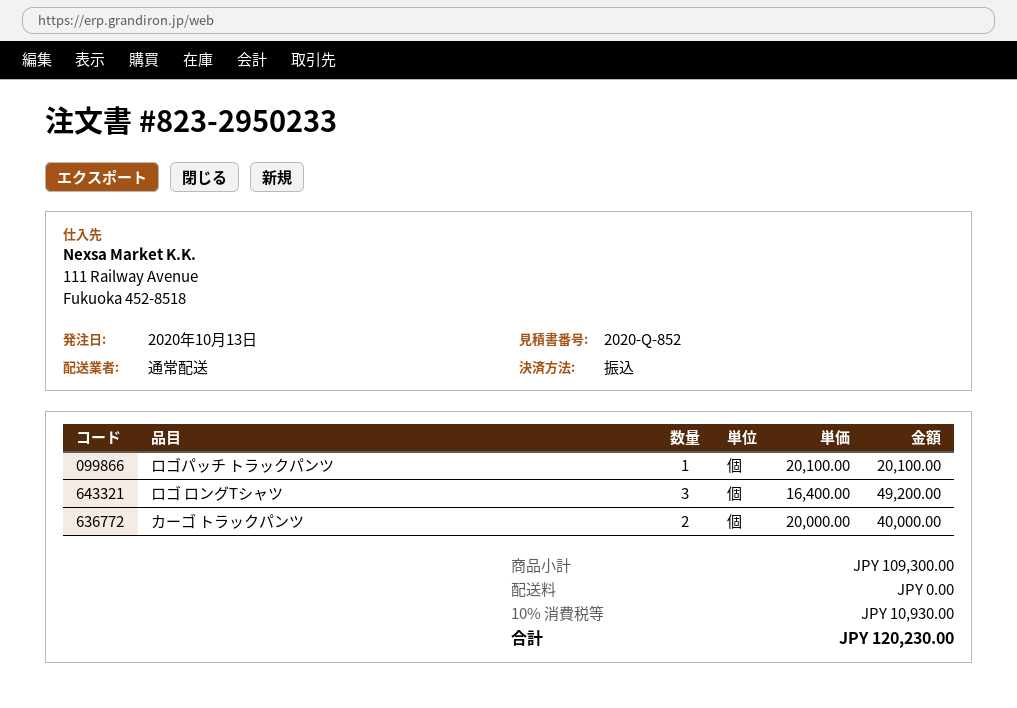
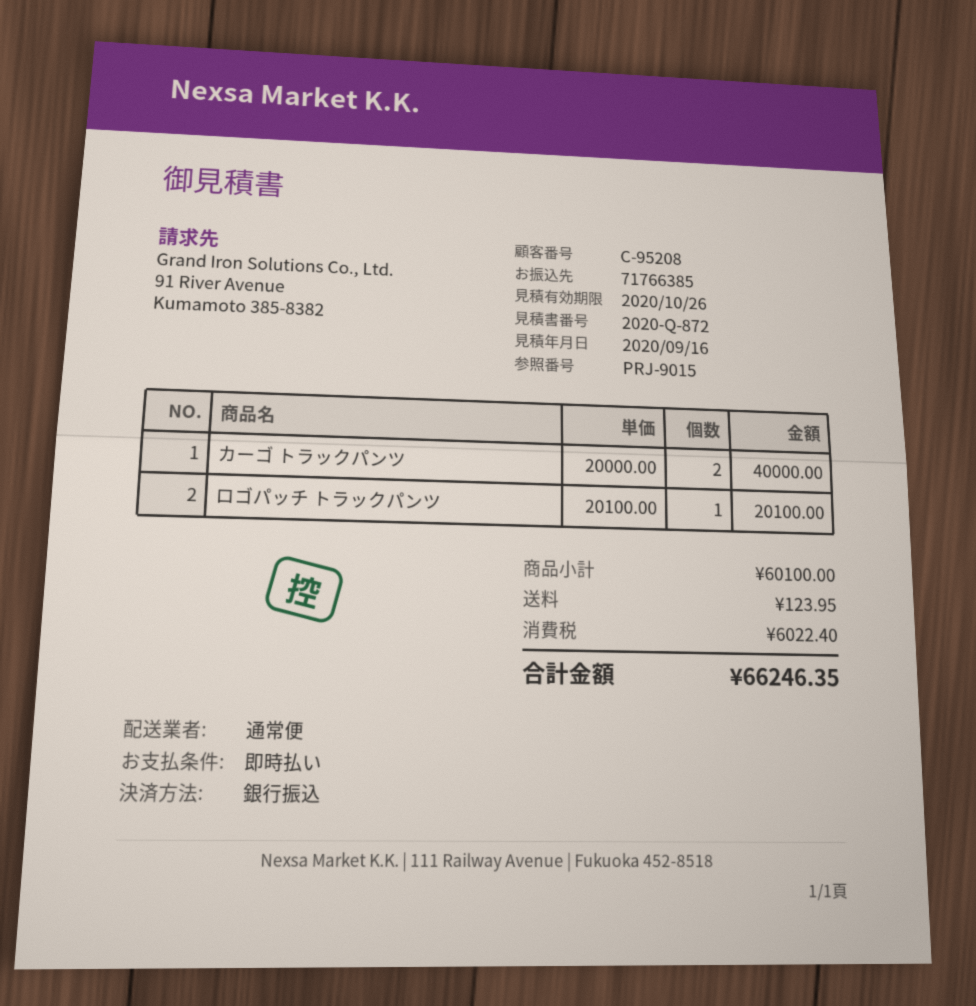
quote number: 2020-Q-852 -> 2020-Q-872
ロゴ ロングTシャツ: 3 x 16400.00 = 49200.00 -> none
subtotal: 109300.00 -> 60100.00
shipping: 0.00 -> 123.95
tax: 10930.00 -> 6022.40
total: 120230.00 -> 66246.35

